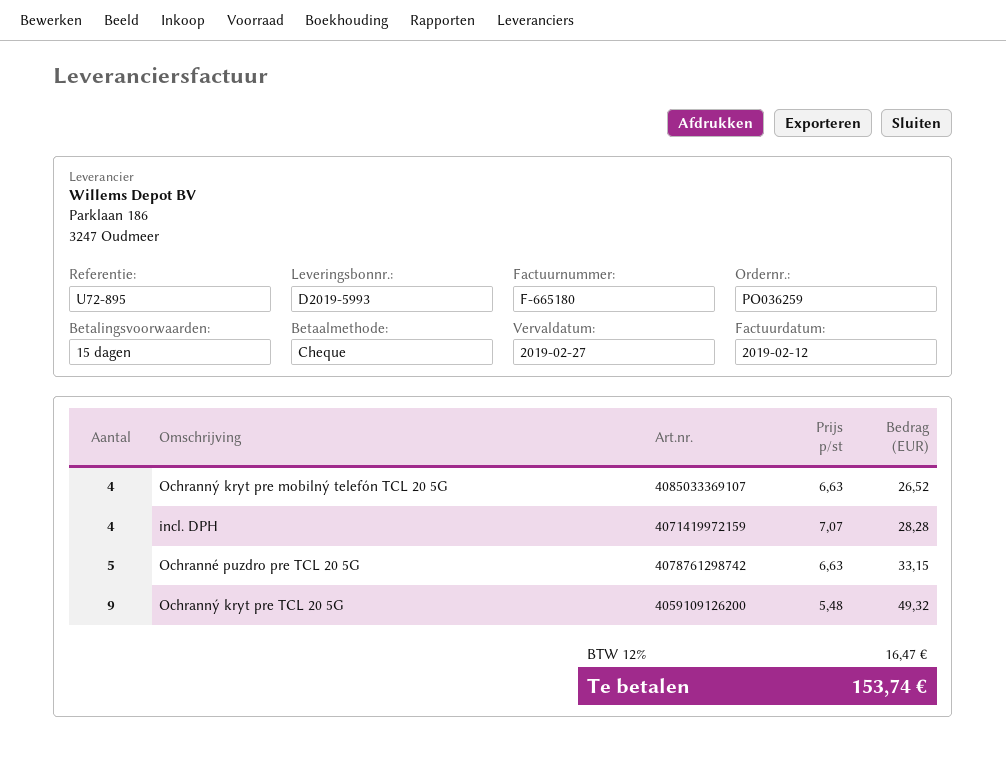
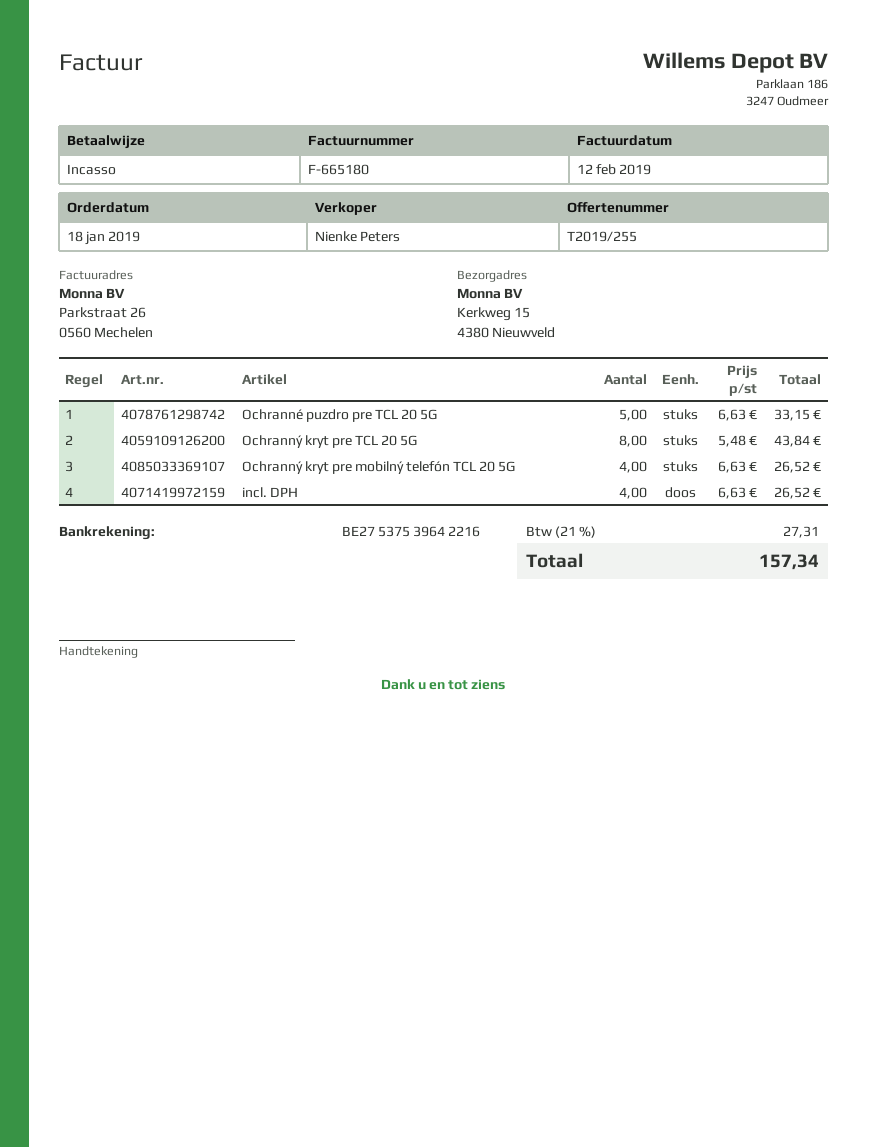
payment method: cheque -> direct debit
incl. DPH: 4 x 7.07 = 28.28 -> 4 x 6.63 = 26.52
Ochranný kryt pre TCL 20 5G: 9 x 5.48 = 49.32 -> 8 x 5.48 = 43.84
tax: 12% = 16.47 -> 21% = 27.31
total: 153.74 -> 157.34

